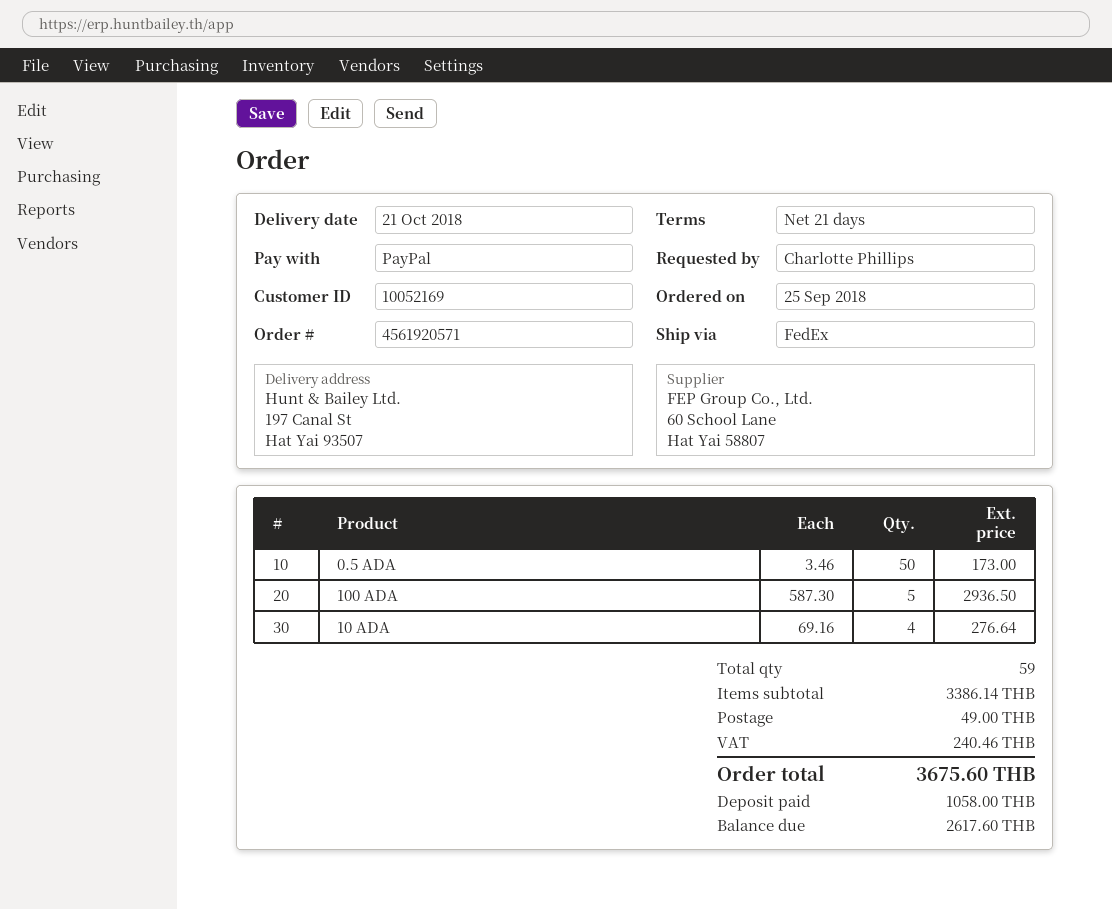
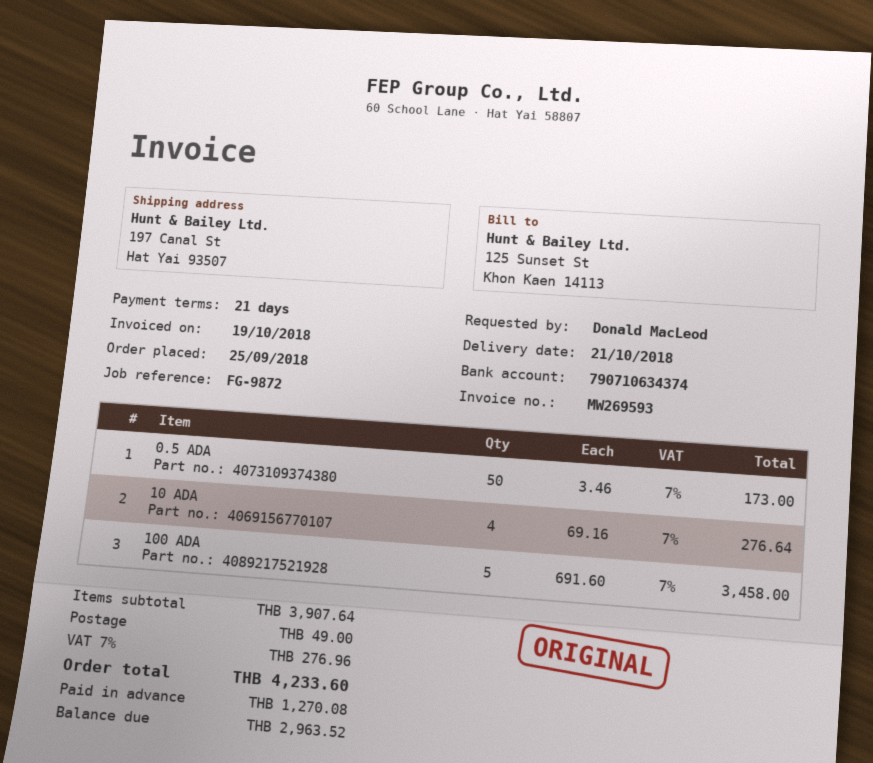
ordered by: Charlotte Phillips -> Donald MacLeod
100 ADA: 5 x 587.30 = 2936.50 -> 5 x 691.60 = 3458.00
subtotal: 3386.14 -> 3907.64
tax: 240.46 -> 276.96
total: 3675.60 -> 4233.60
deposit: 1058.00 -> 1270.08
balance: 2617.60 -> 2963.52

